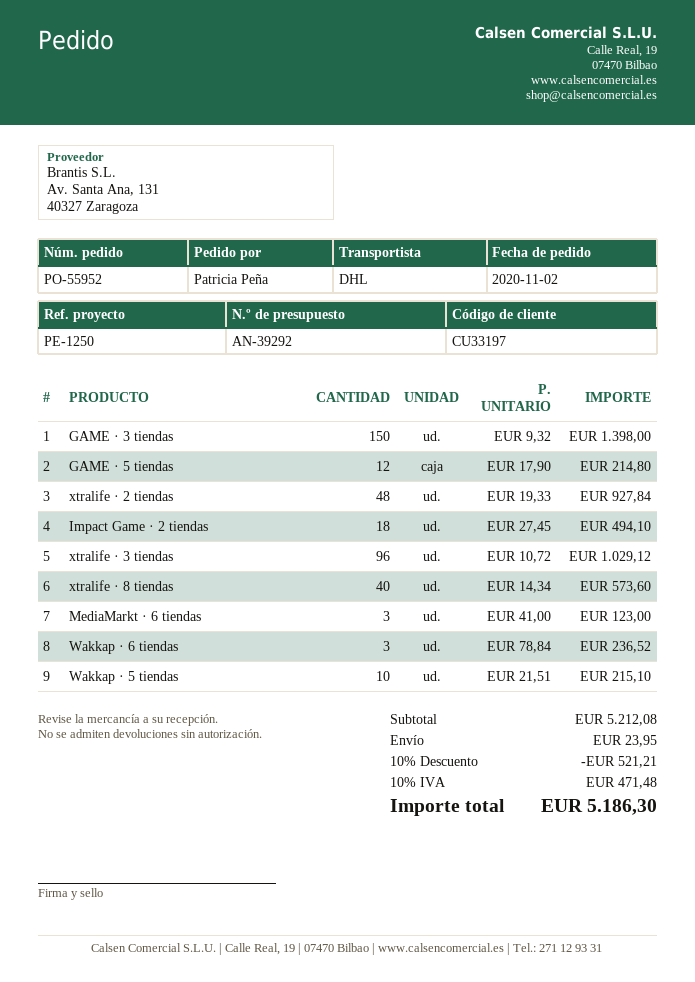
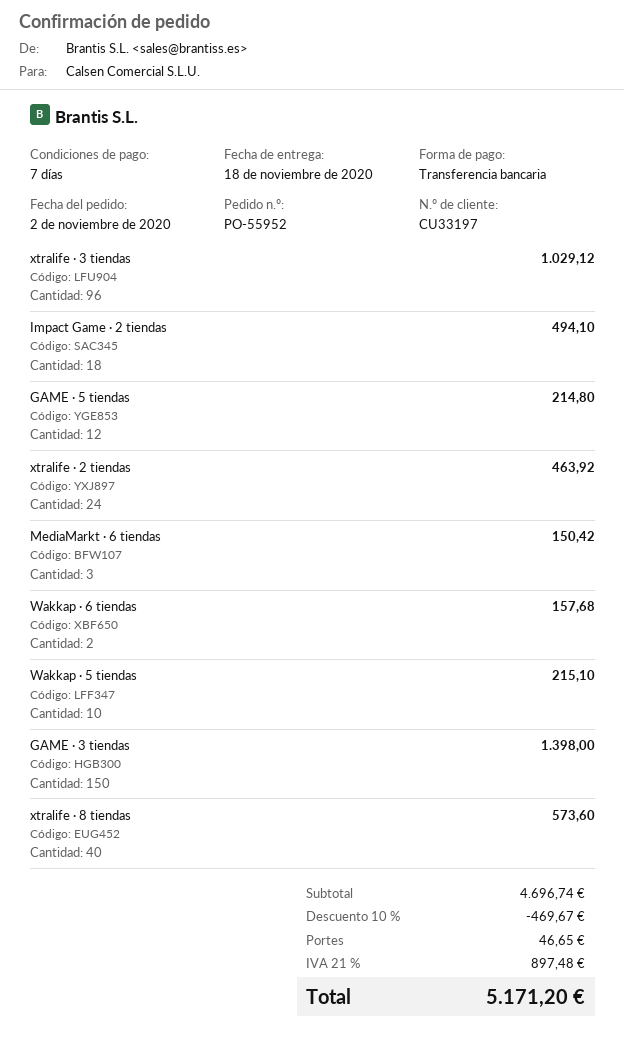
xtralife · 2 tiendas: 48 for 927.84 -> 24 for 463.92
MediaMarkt · 6 tiendas: 3 for 123.00 -> 3 for 150.42
Wakkap · 6 tiendas: 3 for 236.52 -> 2 for 157.68
subtotal: 5212.08 -> 4696.74
discount: 10% = 521.21 -> 10% = 469.67
shipping: 23.95 -> 46.65
tax: 10% = 471.48 -> 21% = 897.48
total: 5186.30 -> 5171.20

